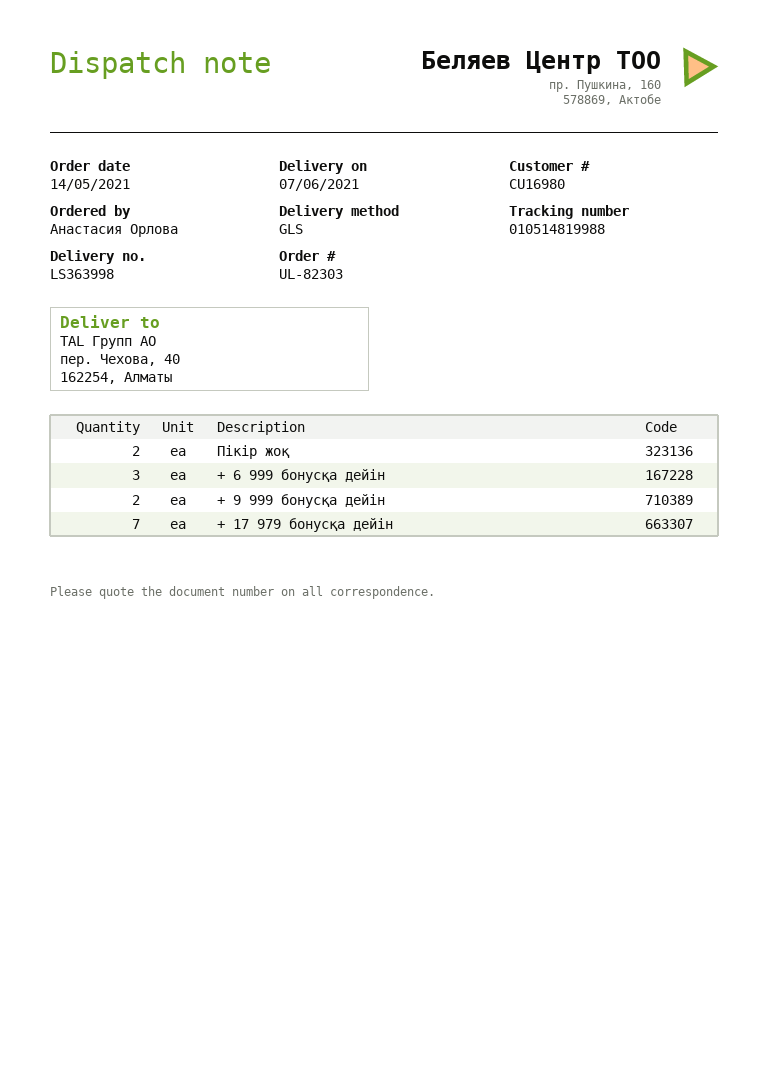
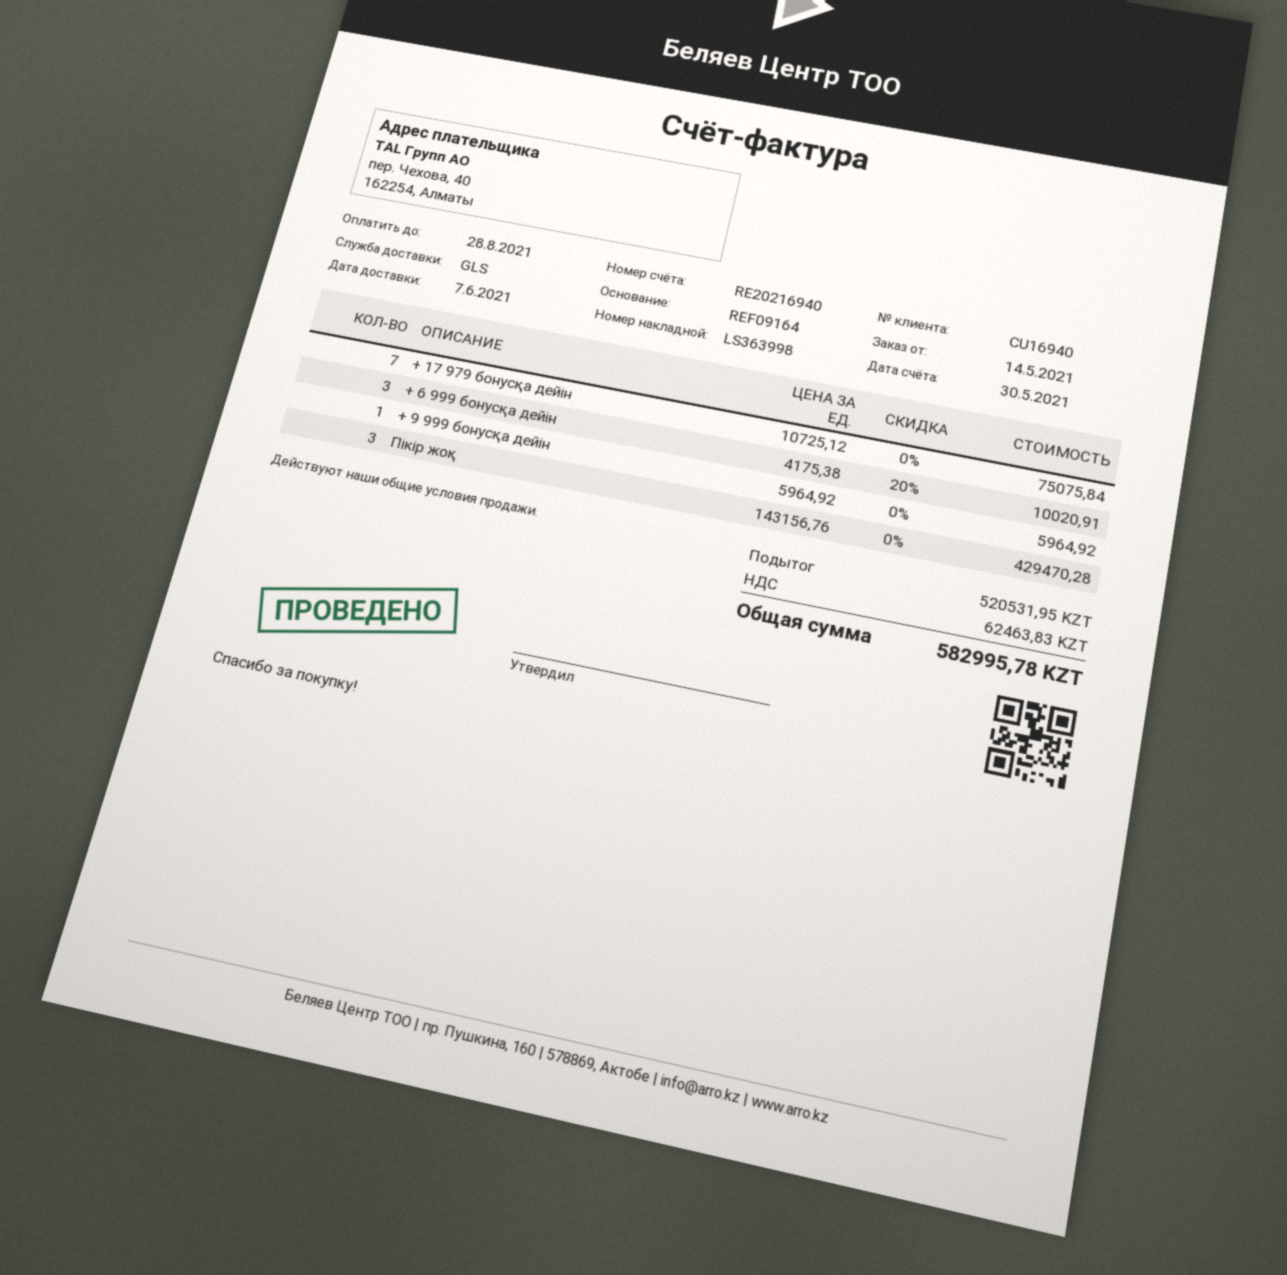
customer number: CU16980 -> CU16940
Пікір жоқ: 2 -> 3
+ 9 999 бонусқа дейін: 2 -> 1

